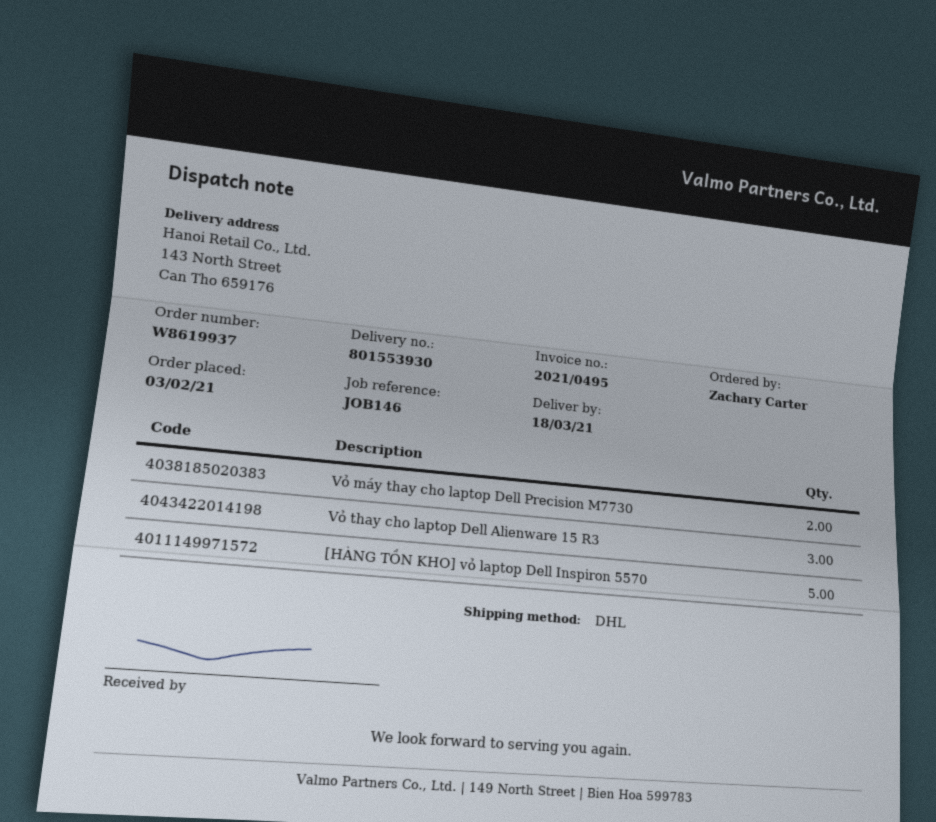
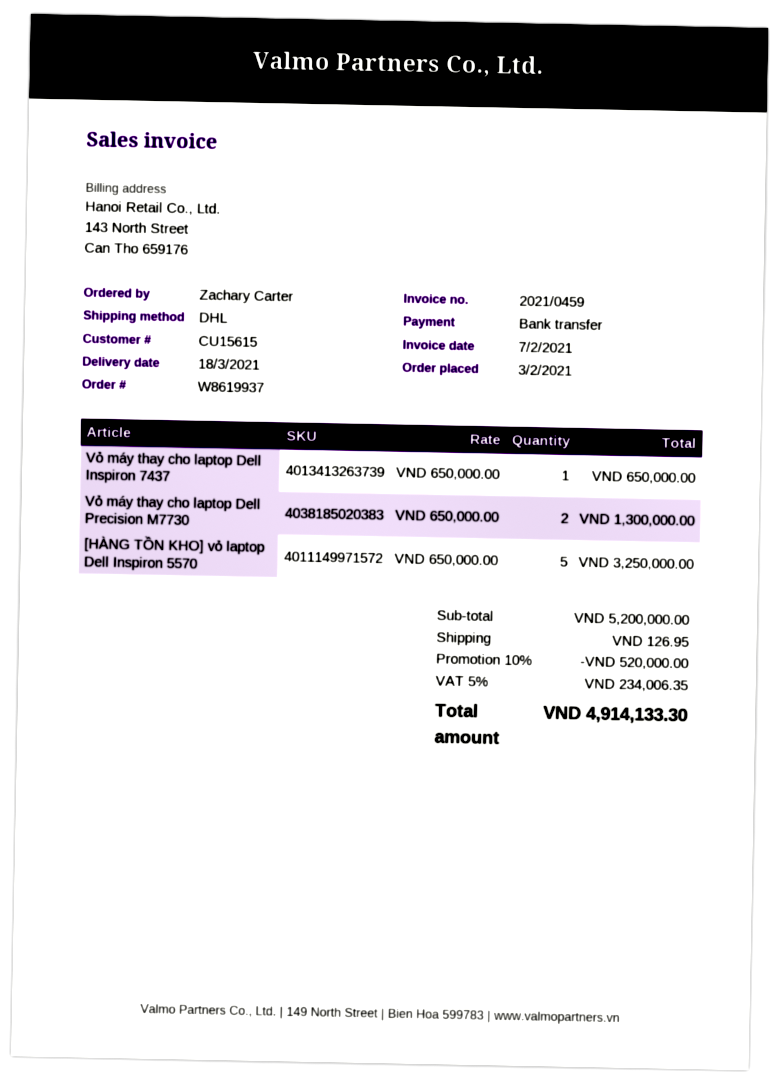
invoice number: 2021/0495 -> 2021/0459
Vỏ thay cho laptop Dell Alienware 15 R3: 3 -> none
Vỏ máy thay cho laptop Dell Inspiron 7437: none -> 1

